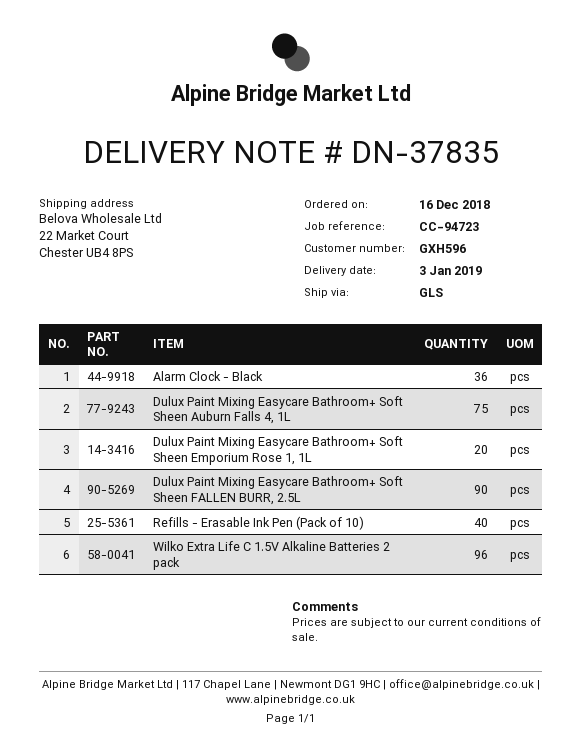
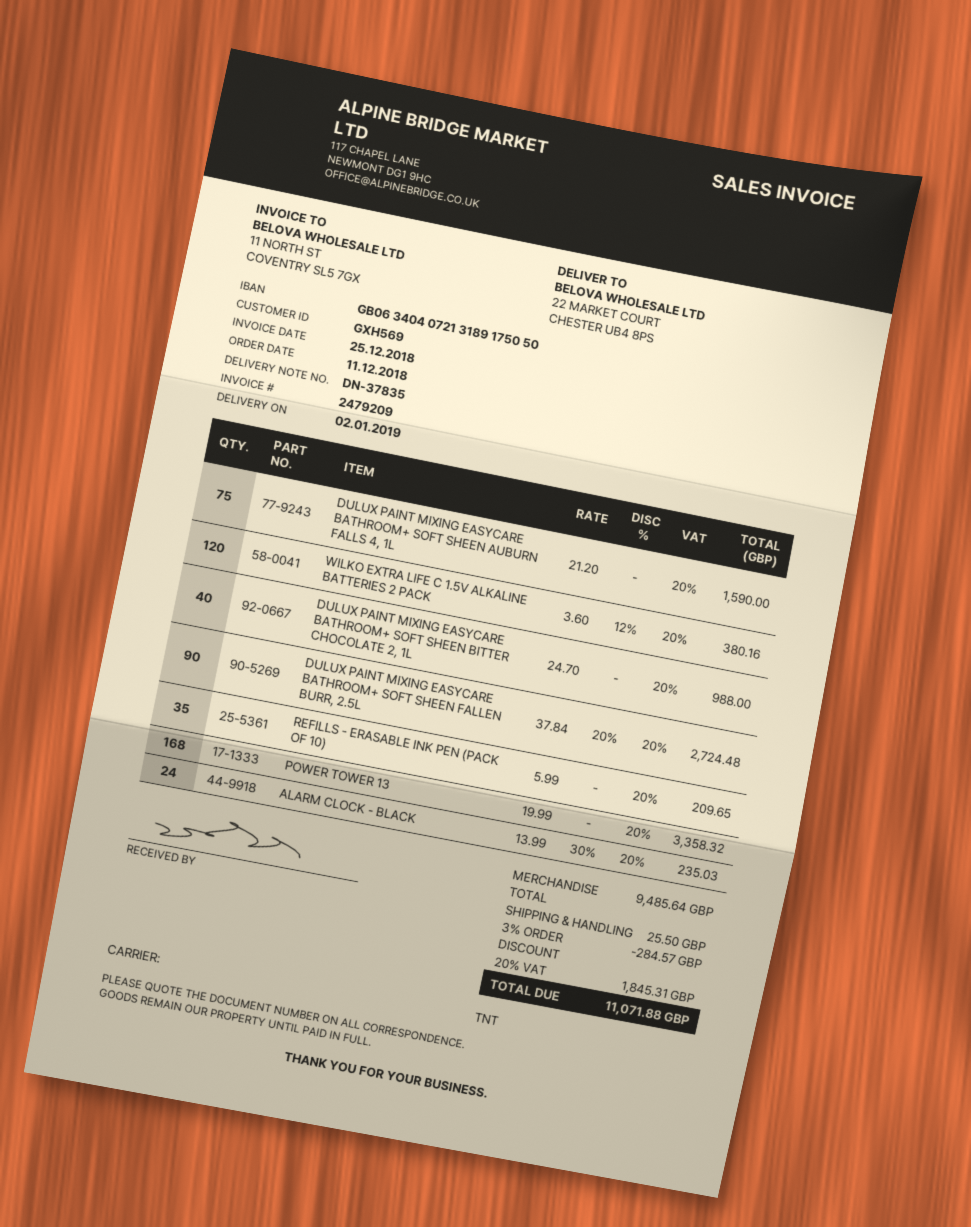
order date: 2018-12-16 -> 2018-12-11
delivery date: 2019-01-03 -> 2019-01-02
customer number: GXH596 -> GXH569
shipping method: GLS -> TNT
Alarm Clock - Black: 36 -> 24
Dulux Paint Mixing Easycare Bathroom+ Soft Sheen Emporium Rose 1, 1L: 20 -> none
Refills - Erasable Ink Pen (Pack of 10): 40 -> 35
Wilko Extra Life C 1.5V Alkaline Batteries 2 pack: 96 -> 120
DULUX PAINT MIXING EASYCARE BATHROOM+ SOFT SHEEN BITTER CHOCOLATE 2, 1L: none -> 40
POWER TOWER 13: none -> 168

